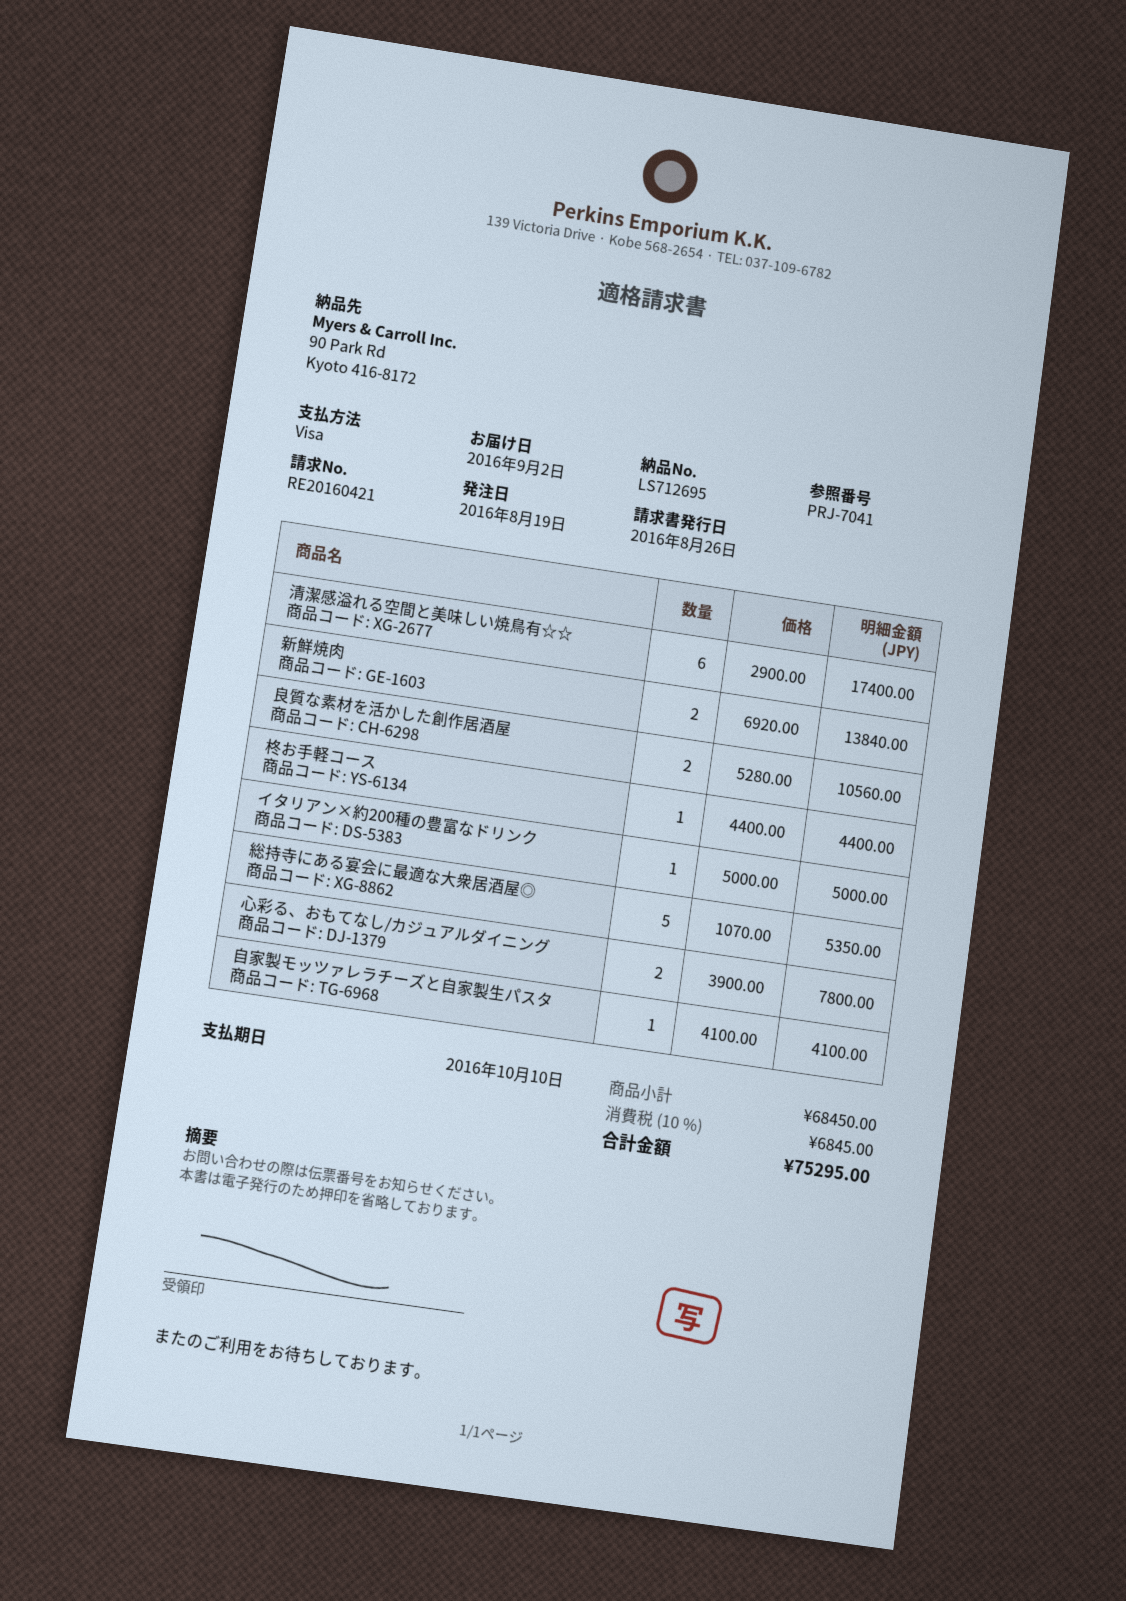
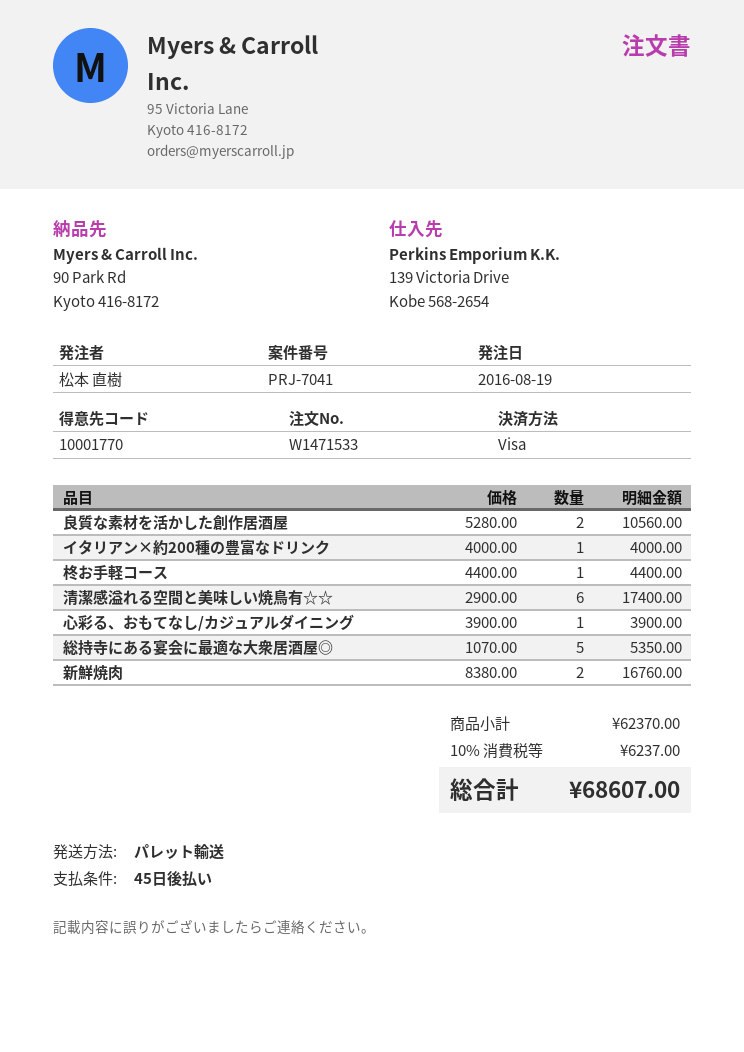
新鮮焼肉: 2 x 6920.00 = 13840.00 -> 2 x 8380.00 = 16760.00
イタリアン×約200種の豊富なドリンク: 1 x 5000.00 = 5000.00 -> 1 x 4000.00 = 4000.00
心彩る、おもてなし/カジュアルダイニング: 2 x 3900.00 = 7800.00 -> 1 x 3900.00 = 3900.00
自家製モッツァレラチーズと自家製生パスタ: 1 x 4100.00 = 4100.00 -> none
subtotal: 68450.00 -> 62370.00
tax: 10% = 6845.00 -> 10% = 6237.00
total: 75295.00 -> 68607.00

